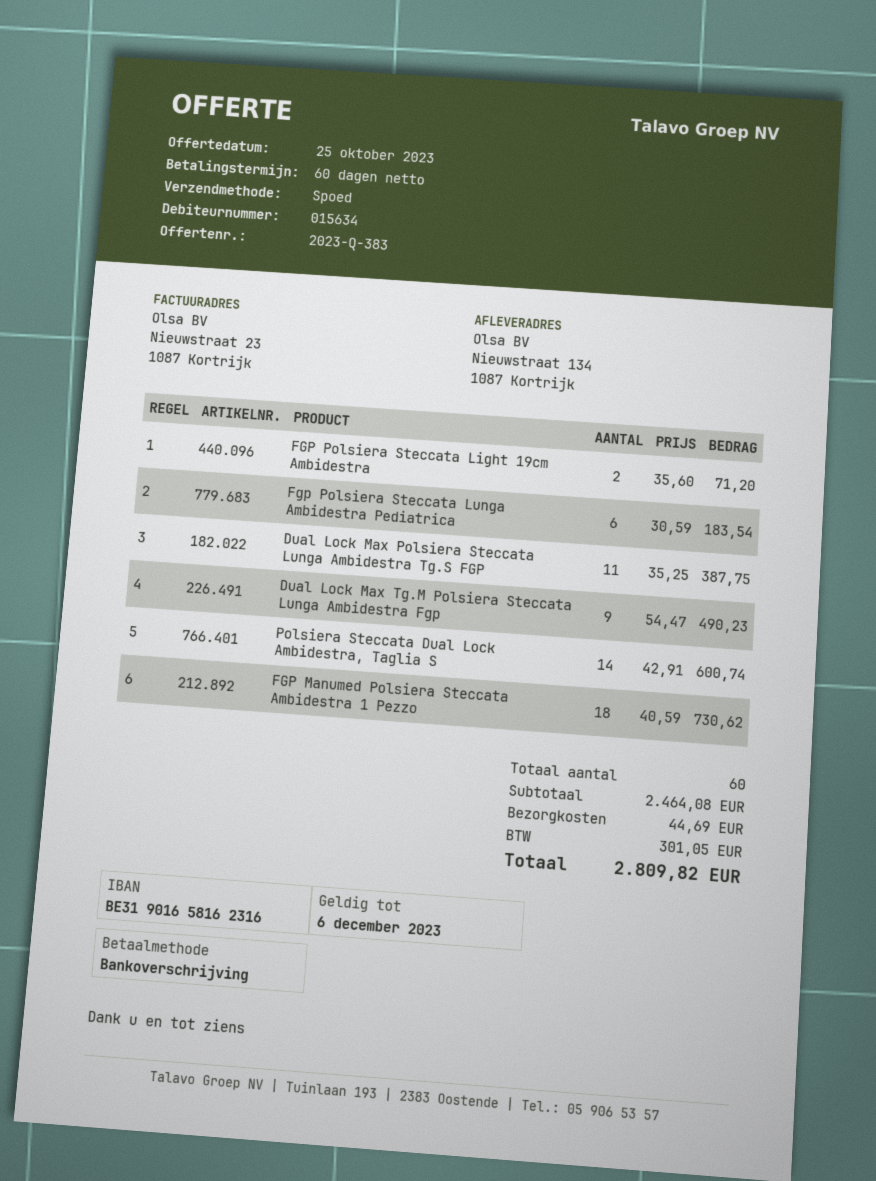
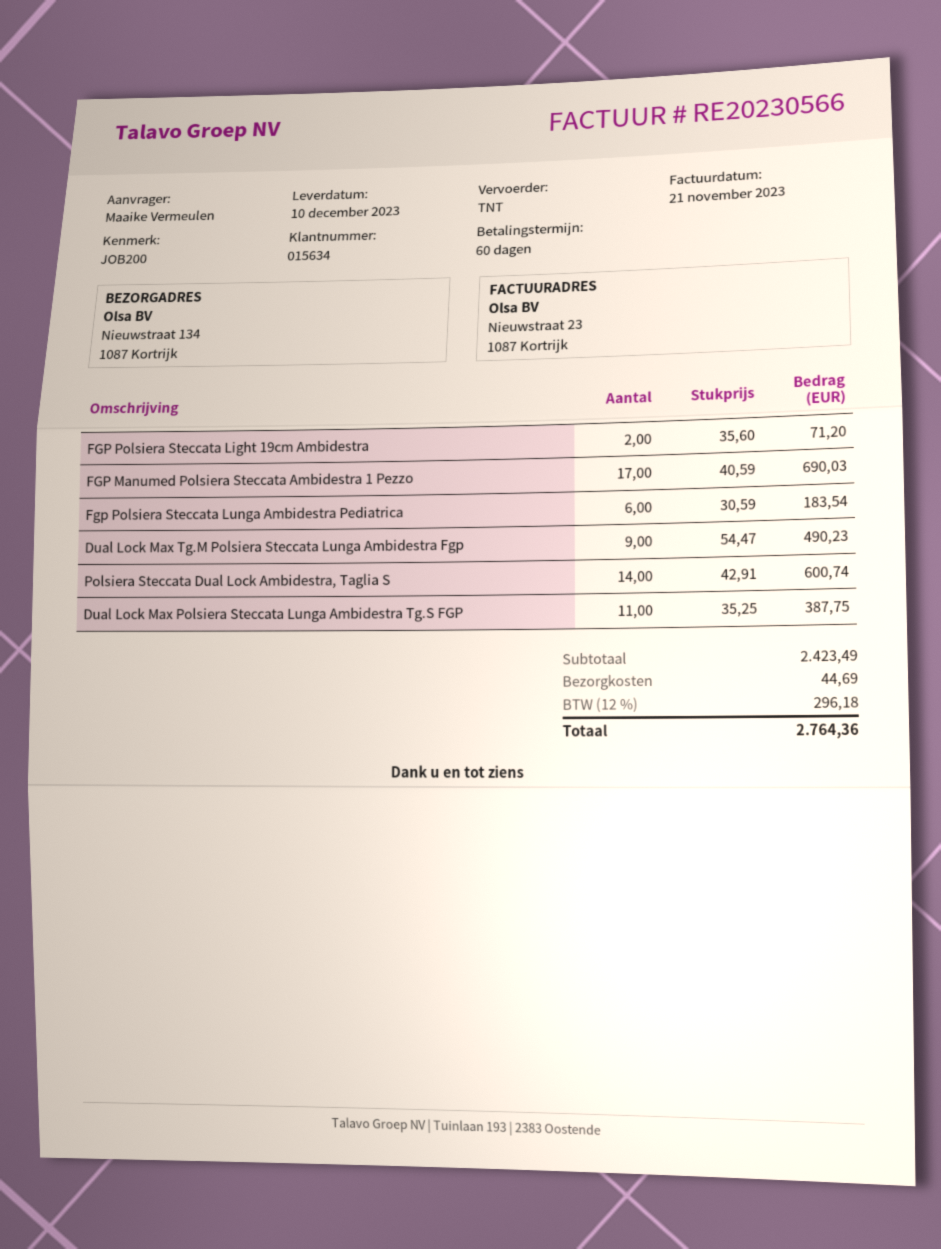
shipping method: express -> TNT
FGP Manumed Polsiera Steccata Ambidestra 1 Pezzo: 18 x 40.59 = 730.62 -> 17 x 40.59 = 690.03
subtotal: 2464.08 -> 2423.49
tax: 301.05 -> 296.18
total: 2809.82 -> 2764.36

